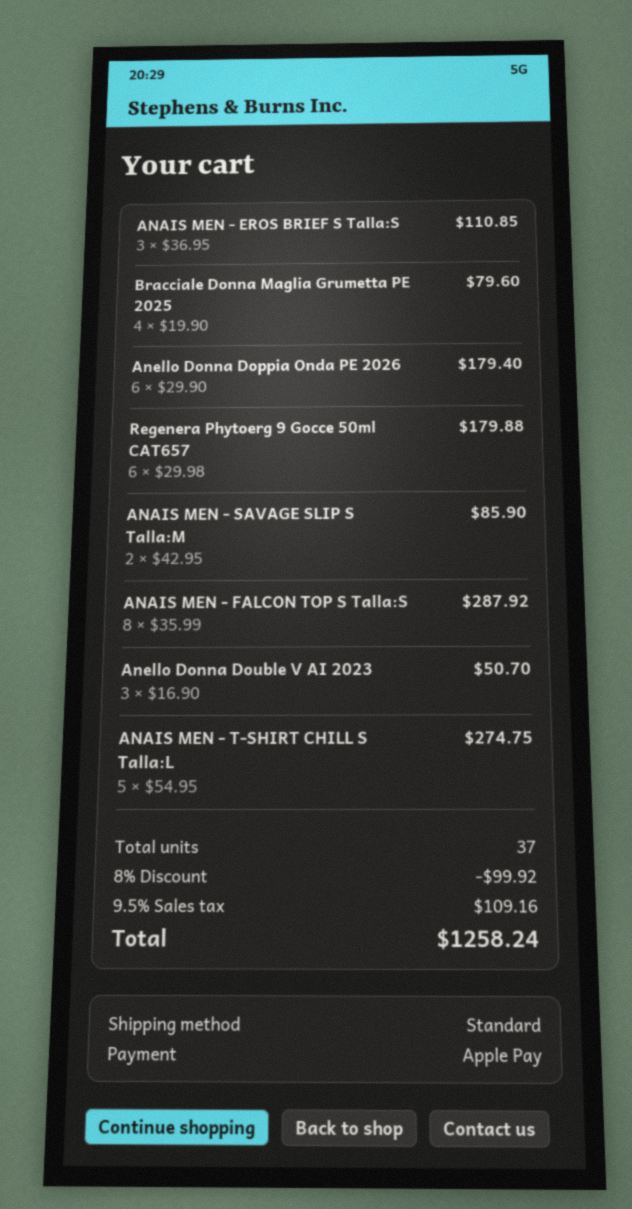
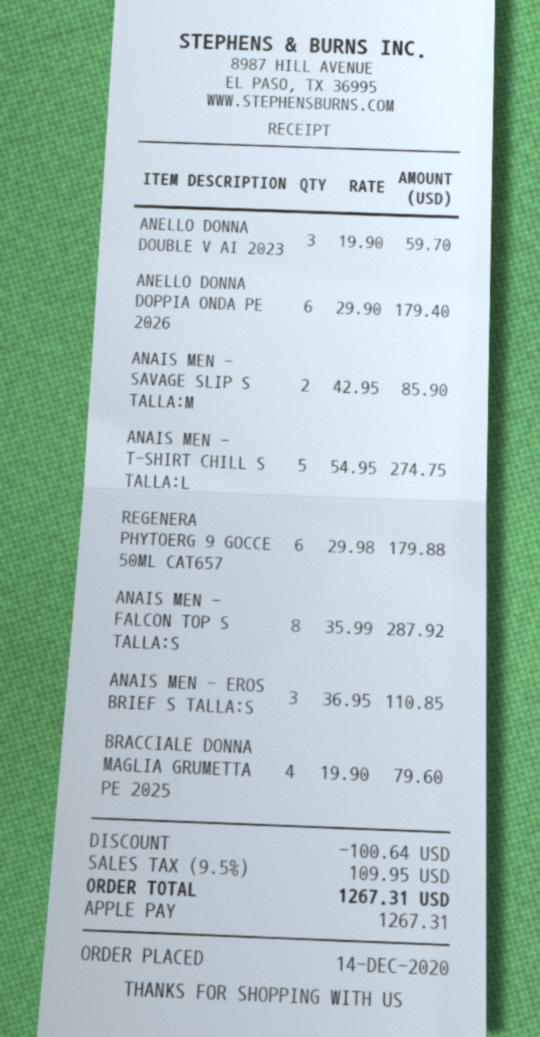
Anello Donna Double V AI 2023: 3 x 16.90 = 50.70 -> 3 x 19.90 = 59.70
discount: 99.92 -> 100.64
tax: 9.5% = 109.16 -> 9.5% = 109.95
total: 1258.24 -> 1267.31

